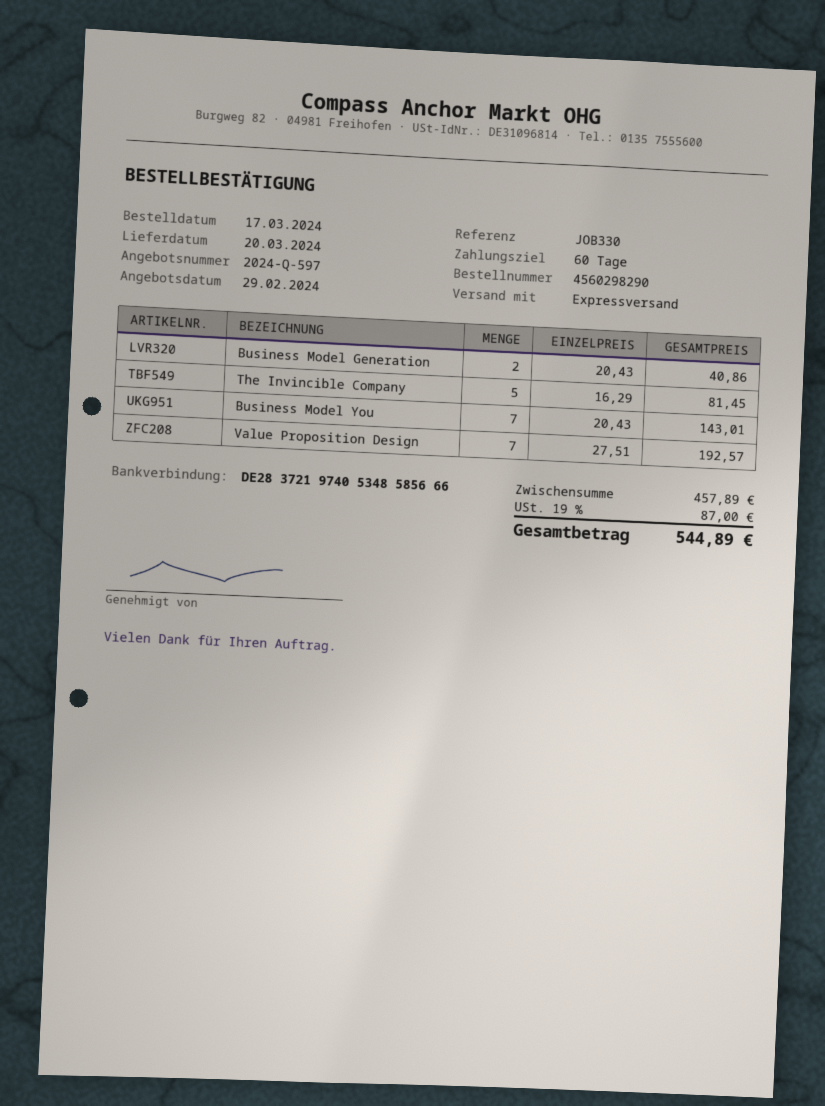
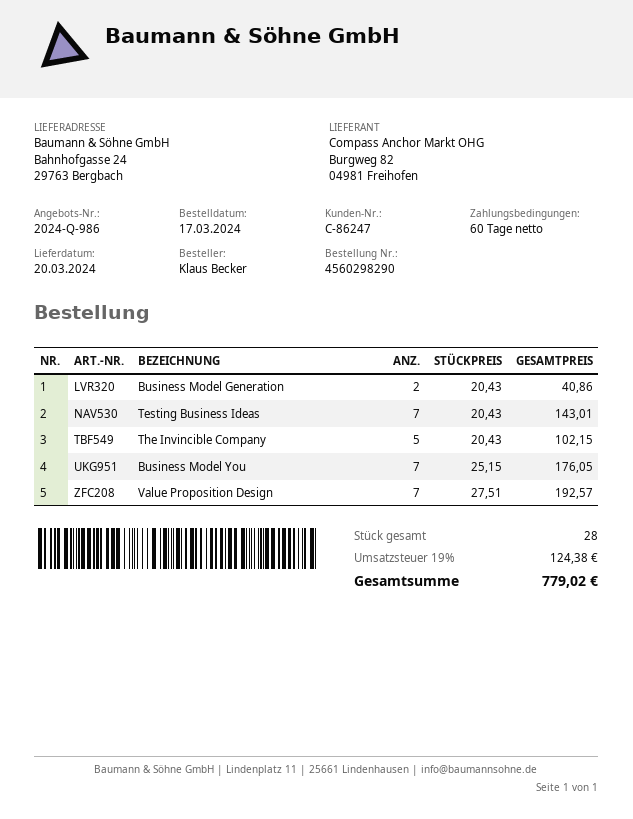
quote number: 2024-Q-597 -> 2024-Q-986
The Invincible Company: 5 x 16.29 = 81.45 -> 5 x 20.43 = 102.15
Business Model You: 7 x 20.43 = 143.01 -> 7 x 25.15 = 176.05
Testing Business Ideas: none -> 7 x 20.43 = 143.01
tax: 19% = 87.00 -> 19% = 124.38
total: 544.89 -> 779.02

